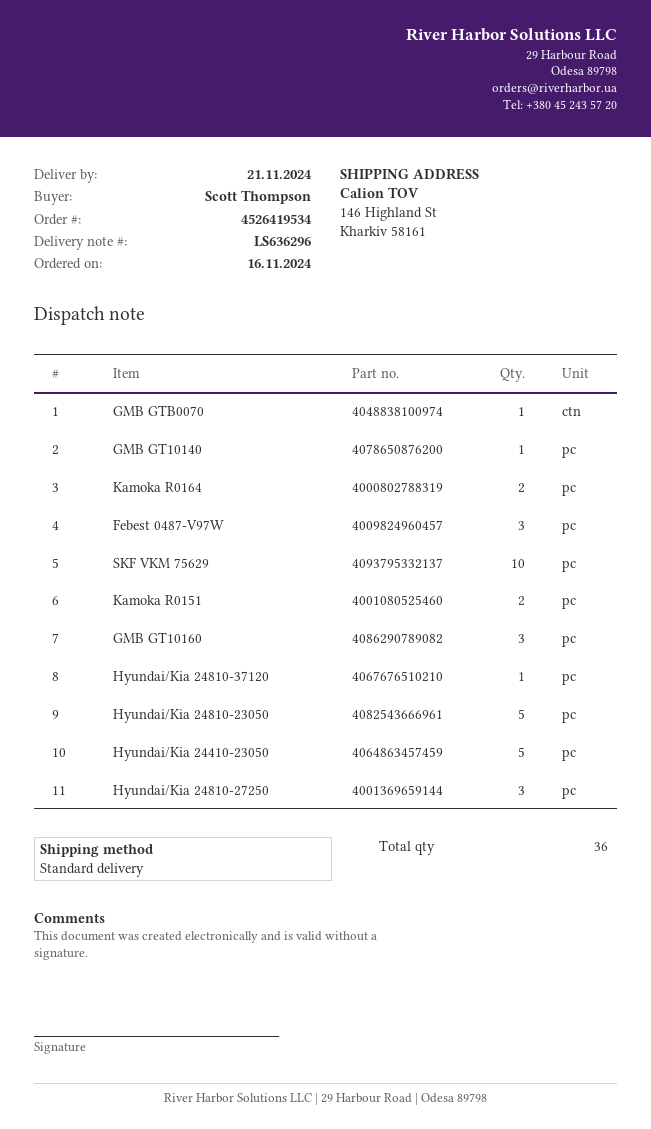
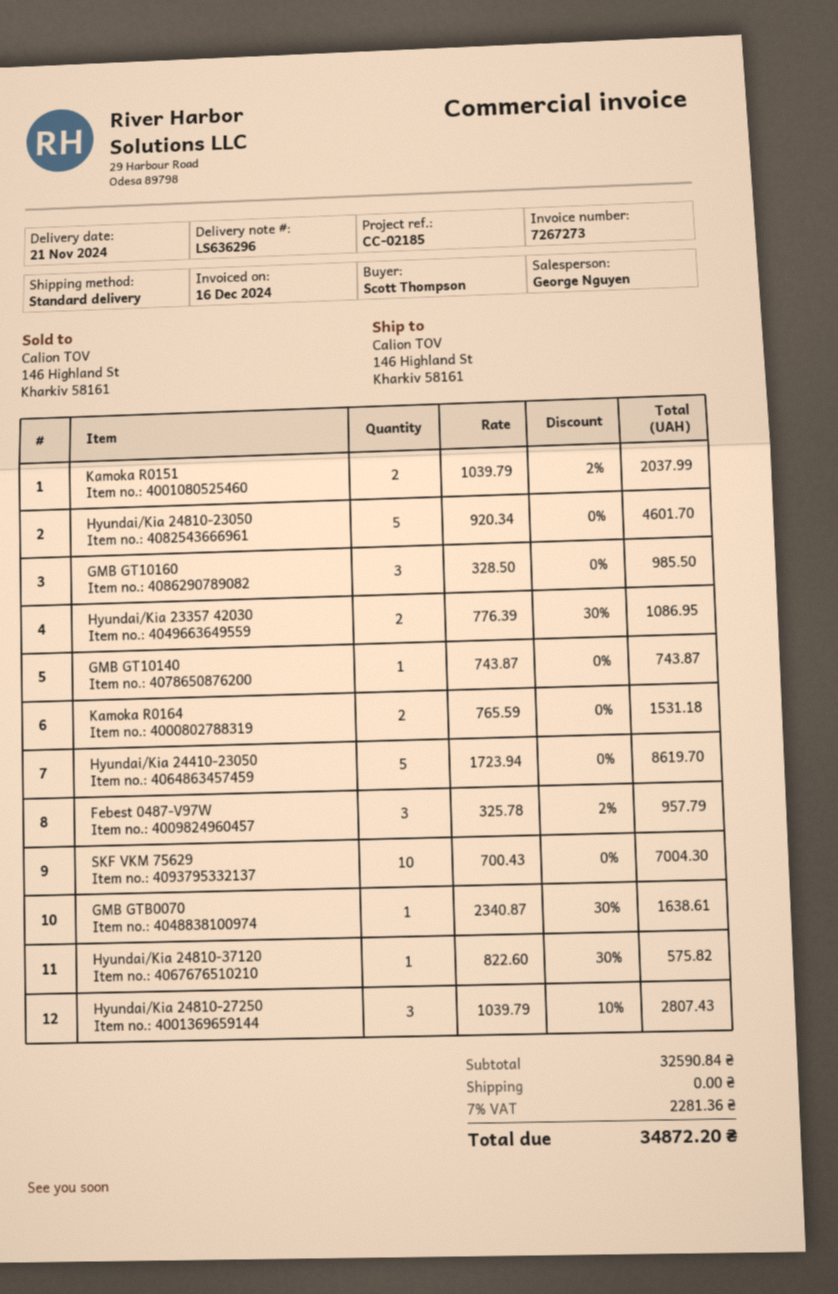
Hyundai/Kia 23357 42030: none -> 2

